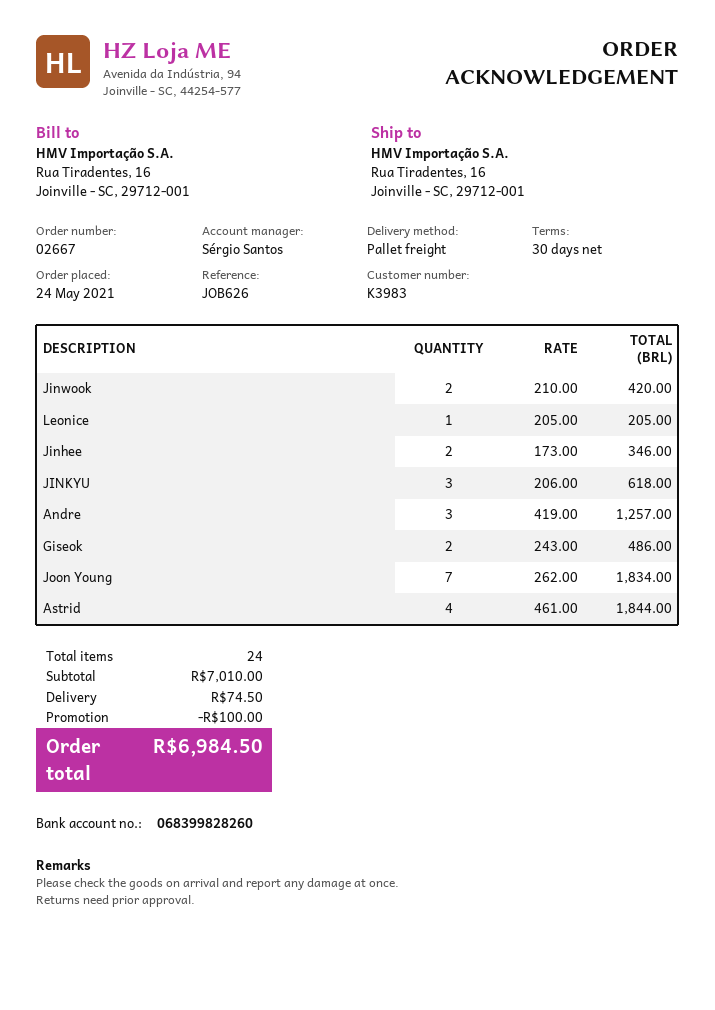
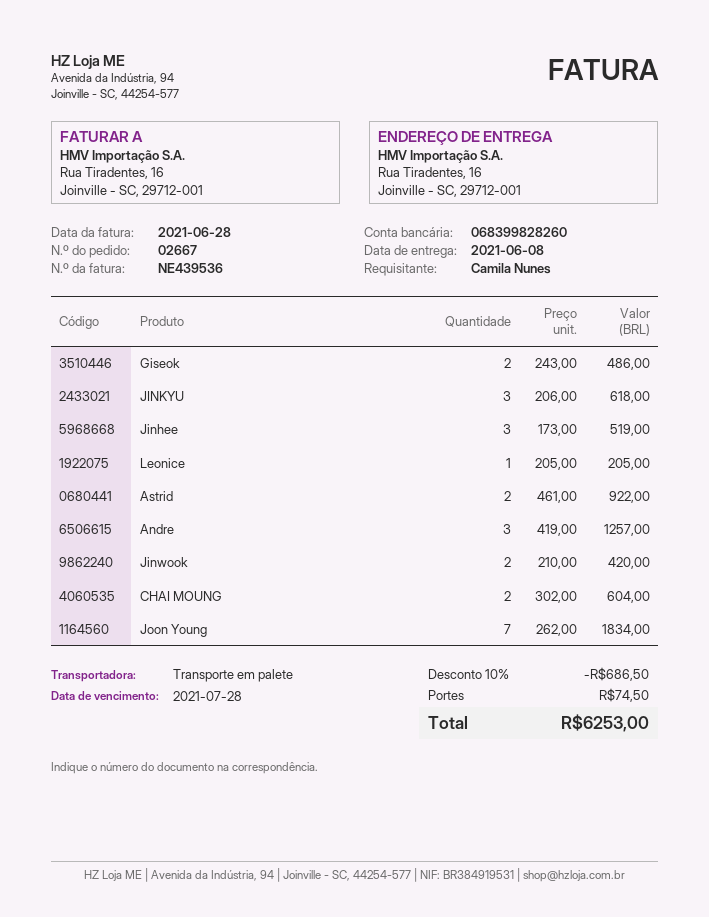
Jinhee: 2 x 173.00 = 346.00 -> 3 x 173.00 = 519.00
Astrid: 4 x 461.00 = 1844.00 -> 2 x 461.00 = 922.00
CHAI MOUNG: none -> 2 x 302.00 = 604.00
discount: 100.00 -> 686.50
total: 6984.50 -> 6253.00

